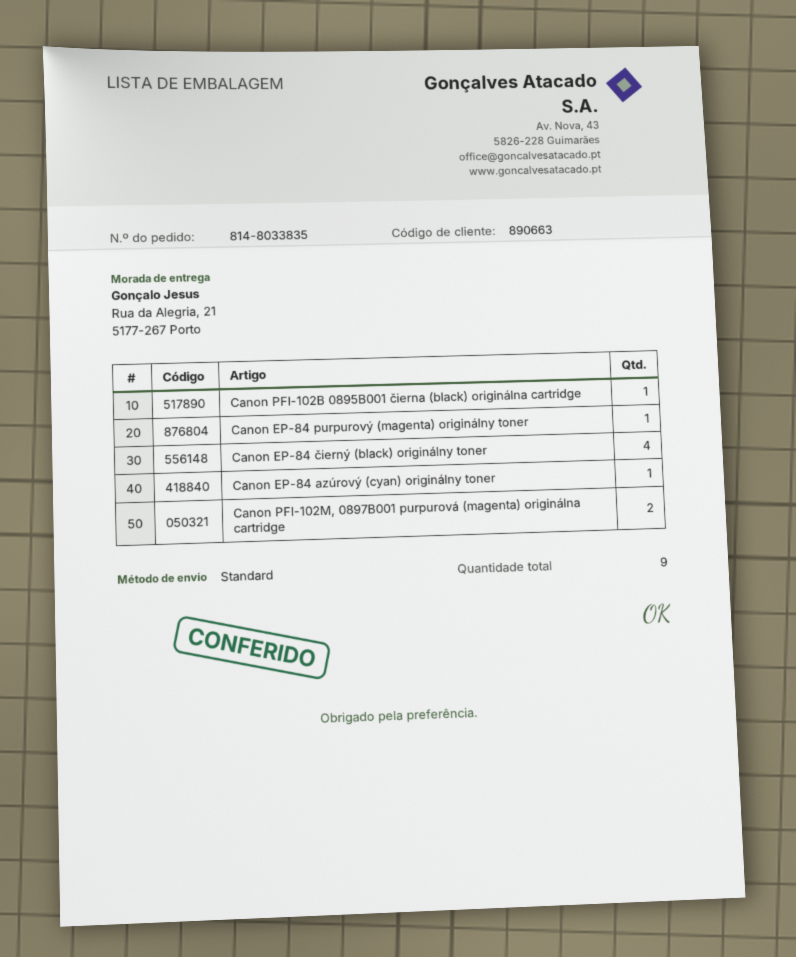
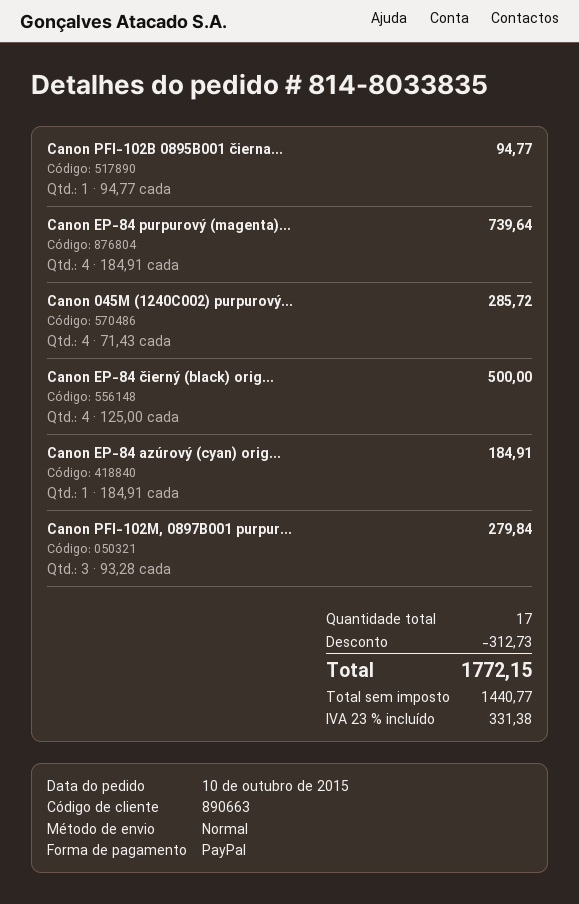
Canon EP-84 purpurový (magenta) originálny toner: 1 -> 4
Canon PFI-102M, 0897B001 purpurová (magenta) originálna cartridge: 2 -> 3
Canon 045M (1240C002) purpurový...: none -> 4
total quantity: 9 -> 17

